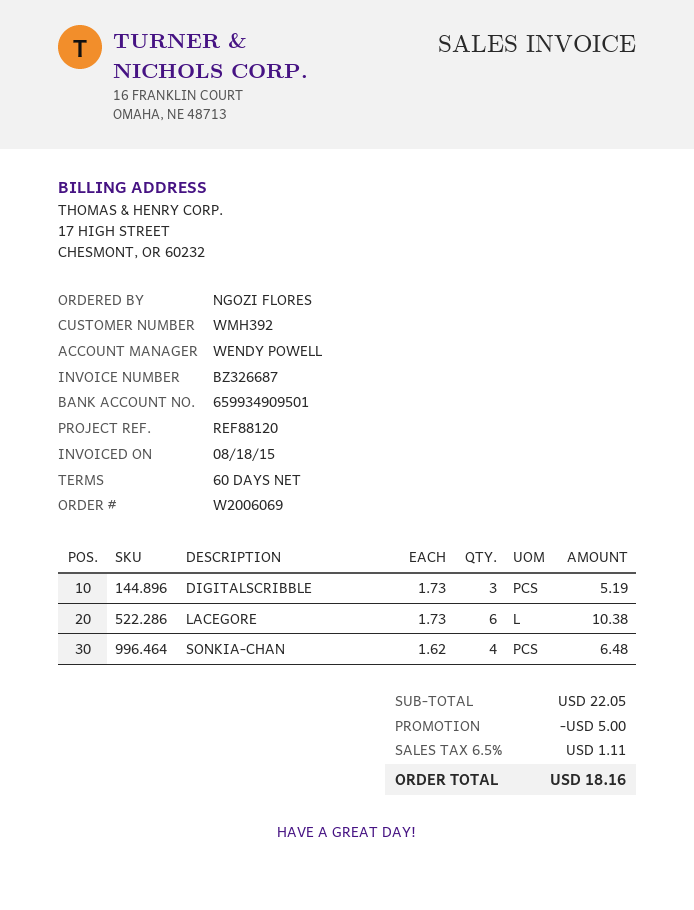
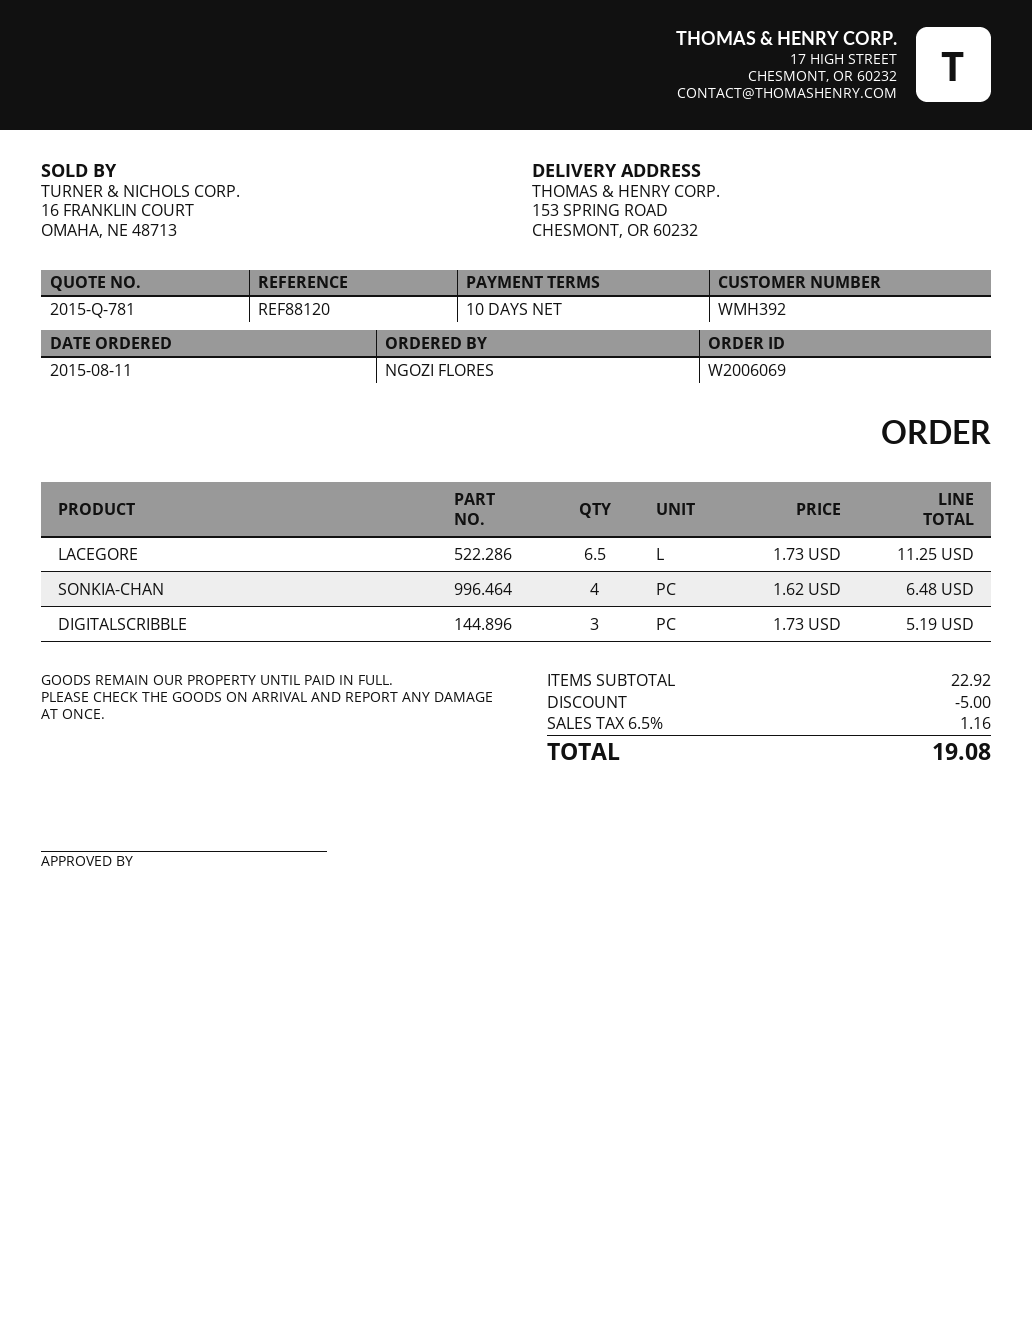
payment terms: 60 days -> 10 days
LACEGORE: 6 x 1.73 = 10.38 -> 6.5 x 1.73 = 11.25
subtotal: 22.05 -> 22.92
tax: 6.5% = 1.11 -> 6.5% = 1.16
total: 18.16 -> 19.08

